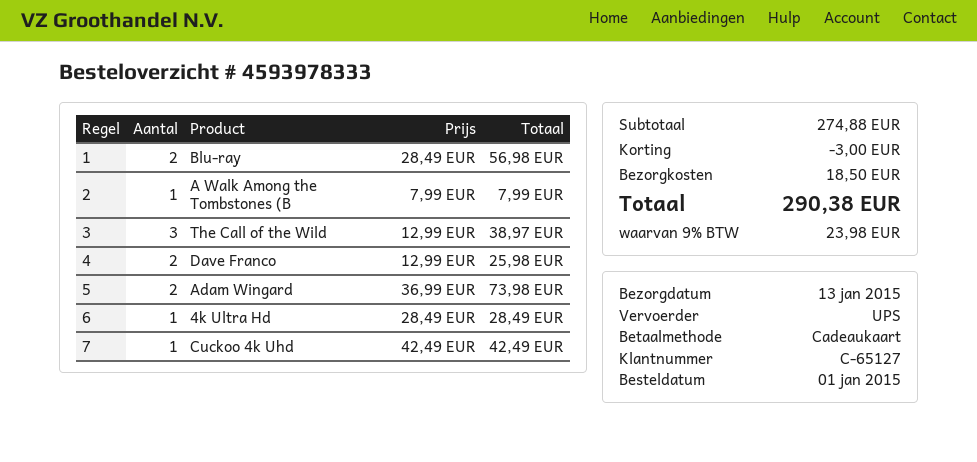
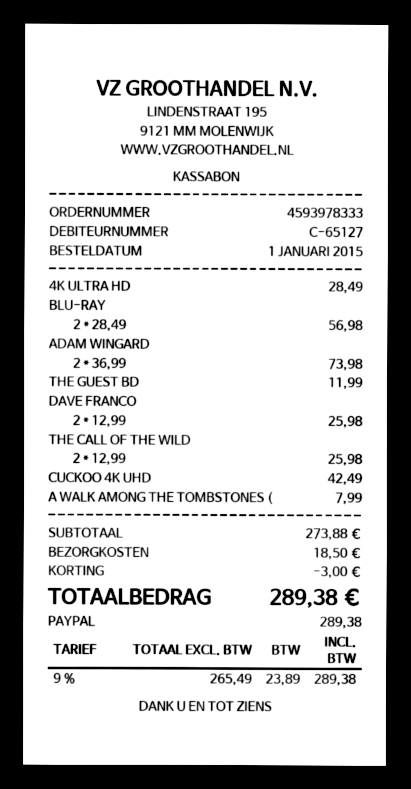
payment method: gift card -> PayPal
The Call of the Wild: 3 x 12.99 = 38.97 -> 2 x 12.99 = 25.98
THE GUEST BD: none -> 1 x 11.99 = 11.99
subtotal: 274.88 -> 273.88
tax: 9% = 23.98 -> 9% = 23.89
total: 290.38 -> 289.38

